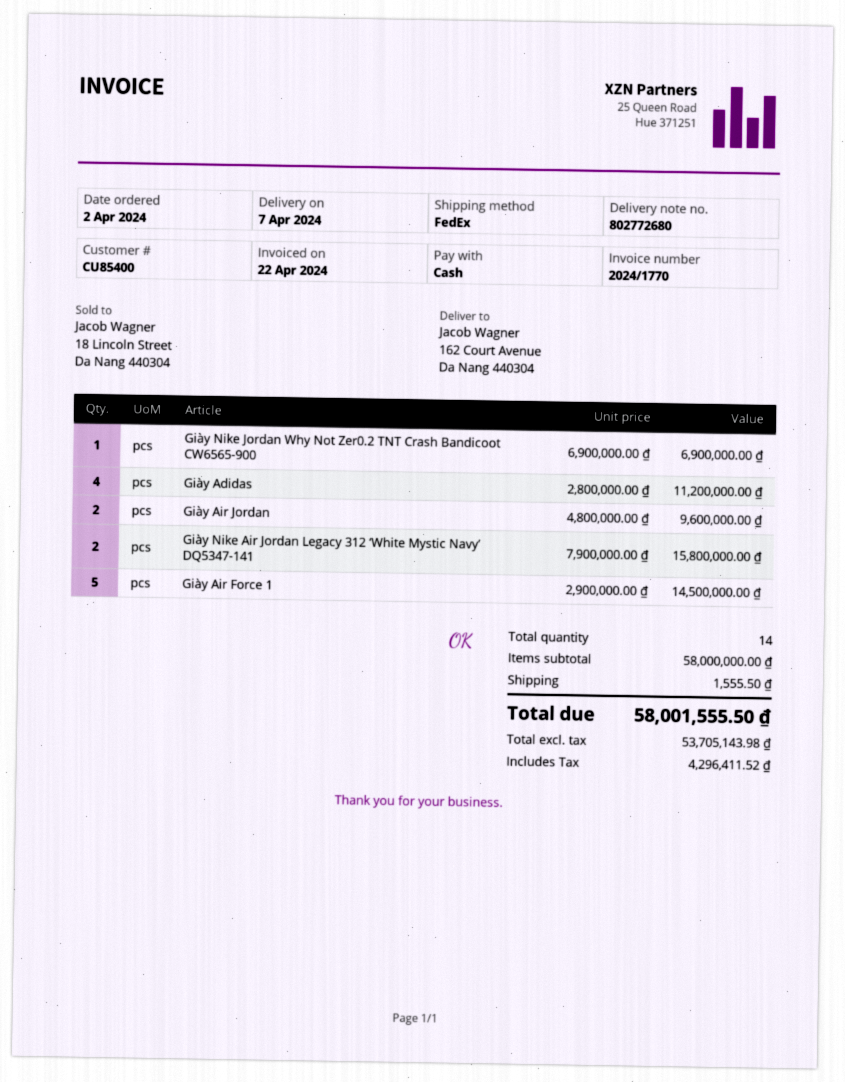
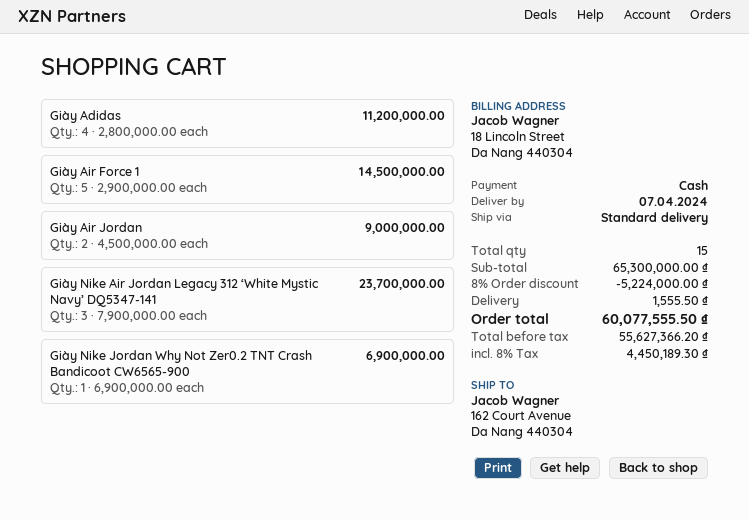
shipping method: FedEx -> standard
Giày Air Jordan: 2 x 4800000.00 = 9600000.00 -> 2 x 4500000.00 = 9000000.00
Giày Nike Air Jordan Legacy 312 ‘White Mystic Navy’ DQ5347-141: 2 x 7900000.00 = 15800000.00 -> 3 x 7900000.00 = 23700000.00
total quantity: 14 -> 15
subtotal: 58000000.00 -> 65300000.00
discount: none -> 8% = 5224000.00
net: 53705143.98 -> 55627366.20
tax: 4296411.52 -> 4450189.30
total: 58001555.50 -> 60077555.50

